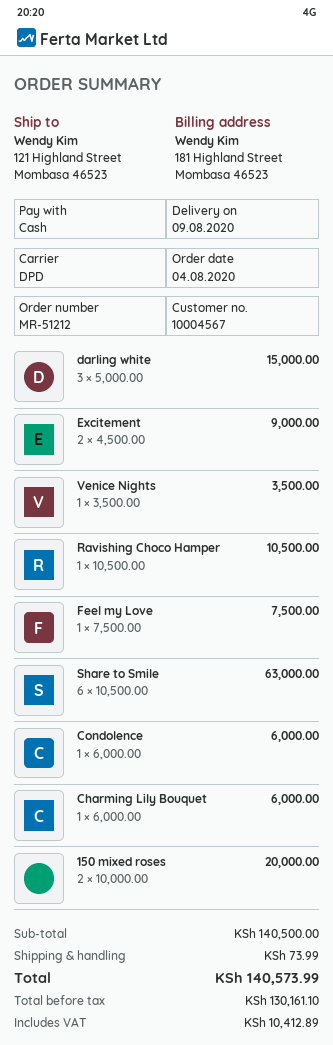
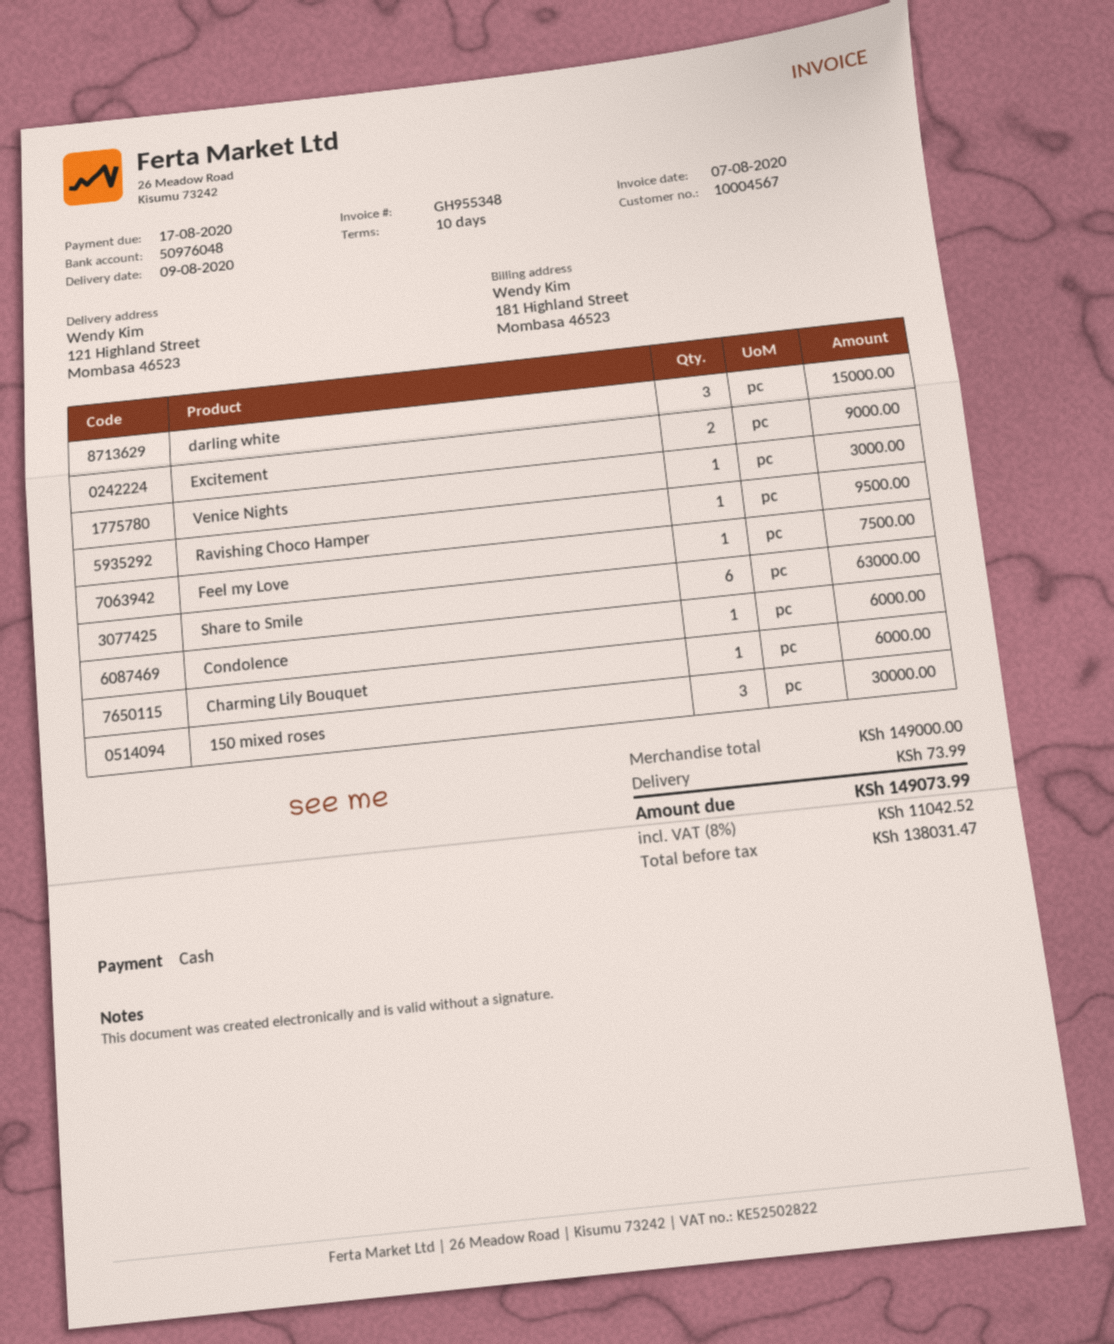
Venice Nights: 1 for 3500.00 -> 1 for 3000.00
Ravishing Choco Hamper: 1 for 10500.00 -> 1 for 9500.00
150 mixed roses: 2 for 20000.00 -> 3 for 30000.00
subtotal: 140500.00 -> 149000.00
net: 130161.10 -> 138031.47
tax: 10412.89 -> 11042.52
total: 140573.99 -> 149073.99

